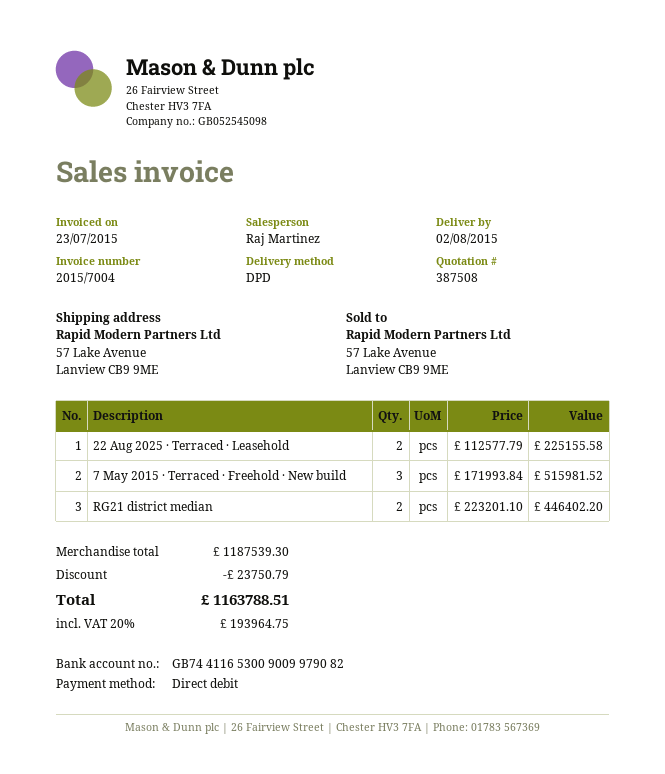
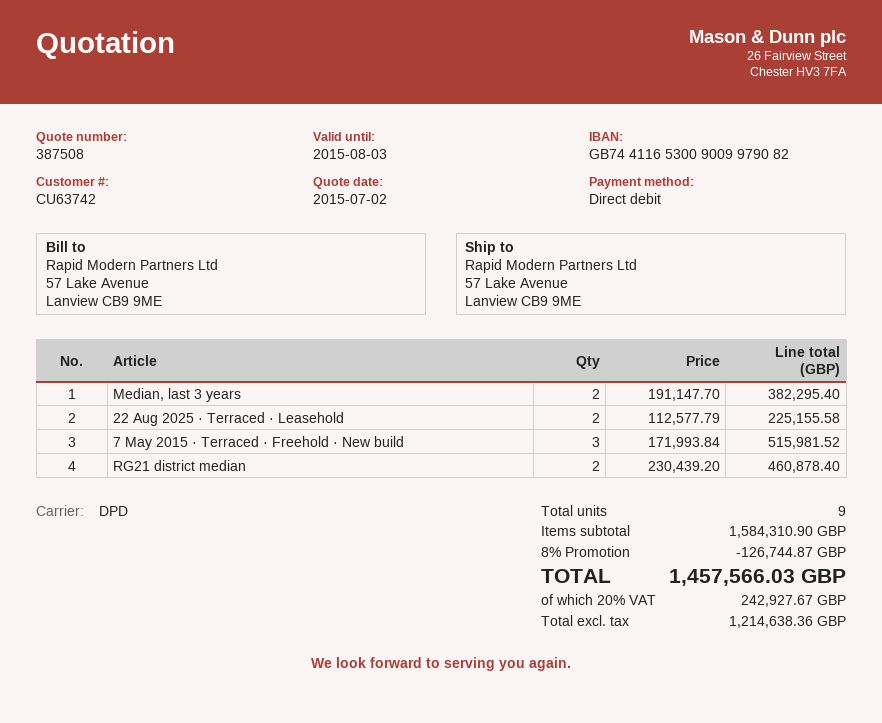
RG21 district median: 2 x 223201.10 = 446402.20 -> 2 x 230439.20 = 460878.40
Median, last 3 years: none -> 2 x 191147.70 = 382295.40
subtotal: 1187539.30 -> 1584310.90
discount: 23750.79 -> 126744.87
tax: 20% = 193964.75 -> 20% = 242927.67
total: 1163788.51 -> 1457566.03

